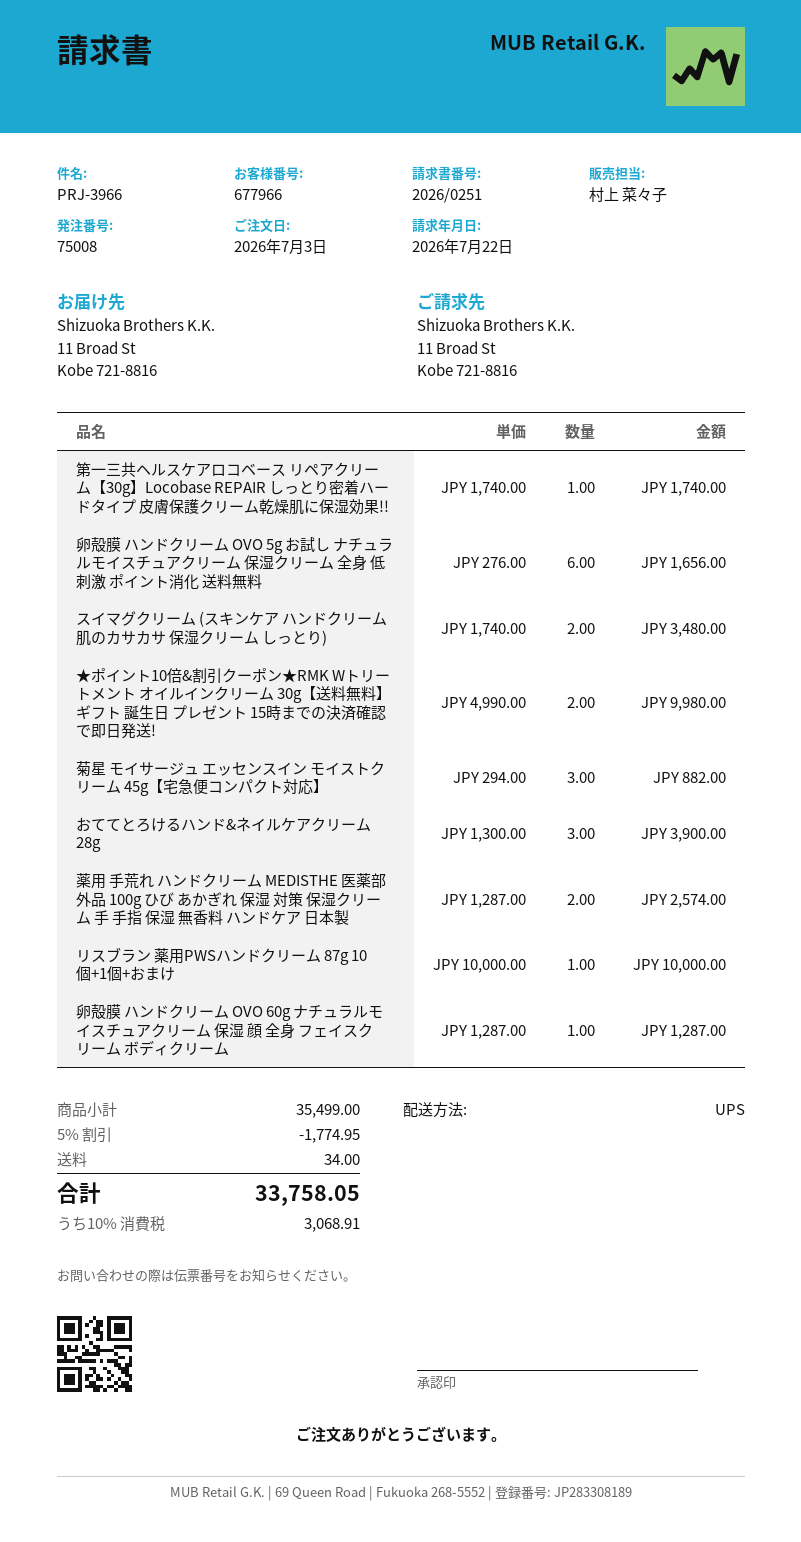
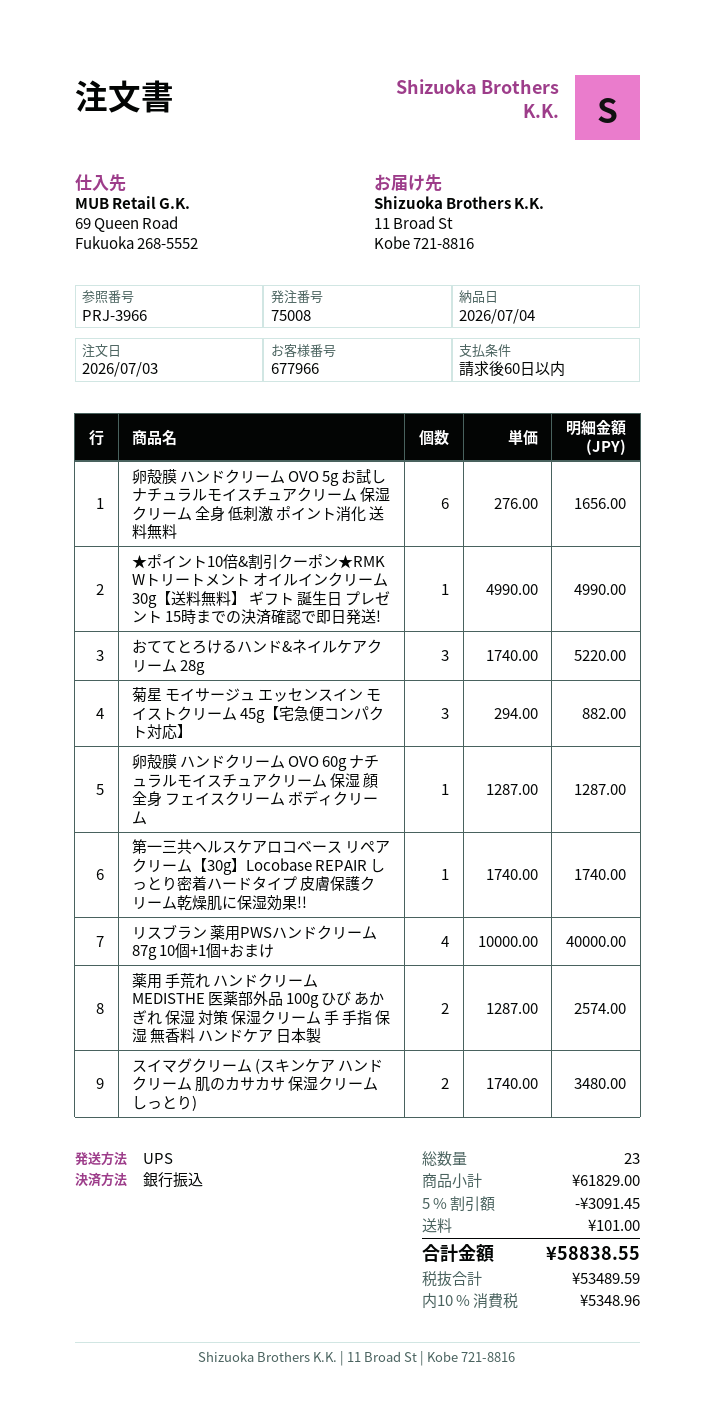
★ポイント10倍&割引クーポン★RMK Wトリートメント オイルインクリーム 30g【送料無料】 ギフト 誕生日 プレゼント 15時までの決済確認で即日発送!: 2 x 4990.00 = 9980.00 -> 1 x 4990.00 = 4990.00
おててとろけるハンド&ネイルケアクリーム 28g: 3 x 1300.00 = 3900.00 -> 3 x 1740.00 = 5220.00
リスブラン 薬用PWSハンドクリーム 87g 10個+1個+おまけ: 1 x 10000.00 = 10000.00 -> 4 x 10000.00 = 40000.00
subtotal: 35499.00 -> 61829.00
discount: 5% = 1774.95 -> 5% = 3091.45
shipping: 34.00 -> 101.00
tax: 10% = 3068.91 -> 10% = 5348.96
total: 33758.05 -> 58838.55

